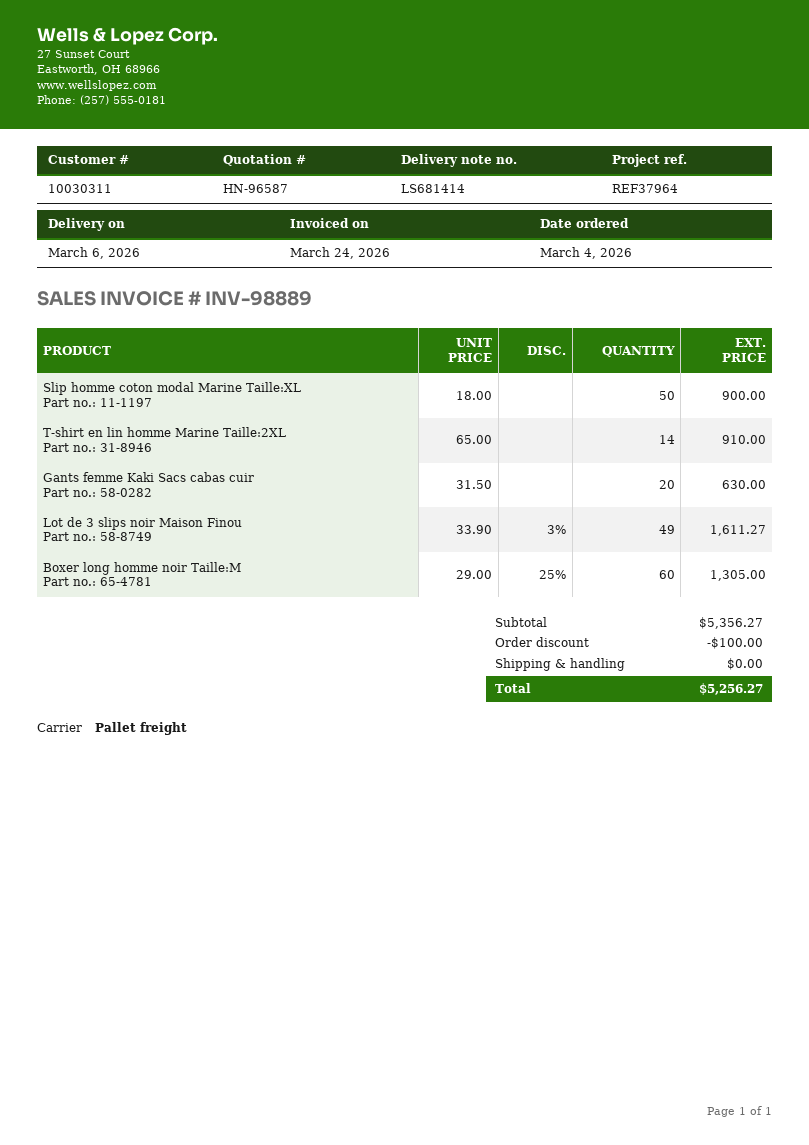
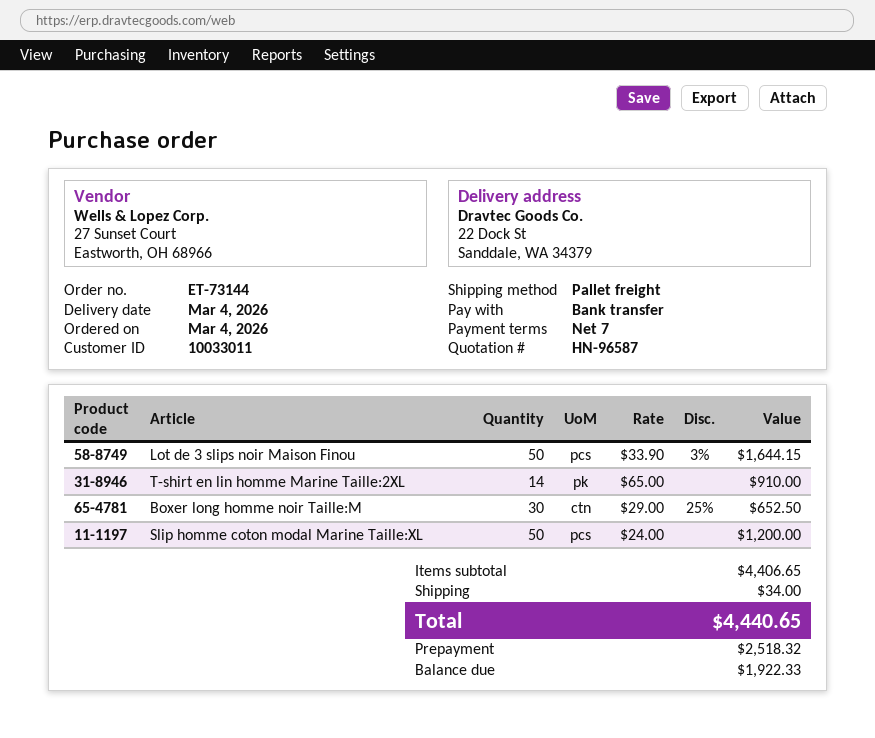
delivery date: 2026-03-06 -> 2026-03-04
customer number: 10030311 -> 10033011
Slip homme coton modal Marine Taille:XL: 50 x 18.00 = 900.00 -> 50 x 24.00 = 1200.00
Gants femme Kaki Sacs cabas cuir: 20 x 31.50 = 630.00 -> none
Lot de 3 slips noir Maison Finou: 49 x 33.90 - 3% = 1611.27 -> 50 x 33.90 - 3% = 1644.15
Boxer long homme noir Taille:M: 60 x 29.00 - 25% = 1305.00 -> 30 x 29.00 - 25% = 652.50
subtotal: 5356.27 -> 4406.65
discount: 100.00 -> none
shipping: 0.00 -> 34.00
total: 5256.27 -> 4440.65

